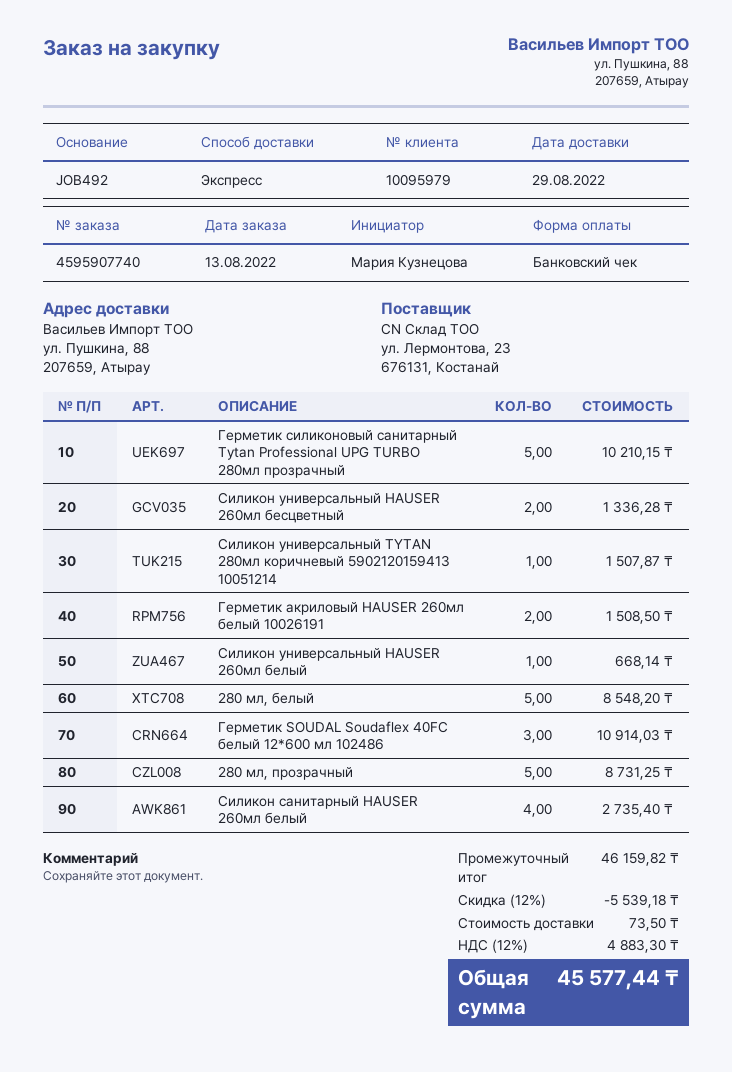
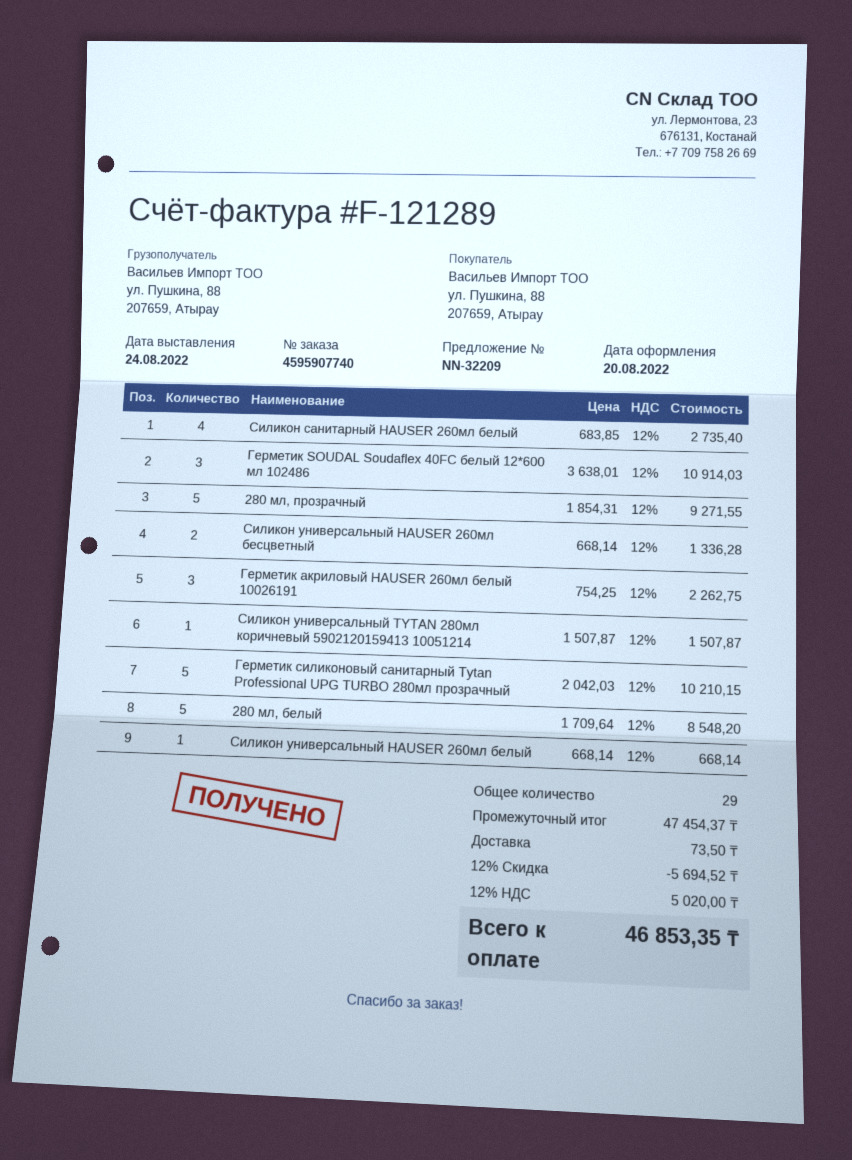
order date: 2022-08-13 -> 2022-08-20
Герметик акриловый HAUSER 260мл белый 10026191: 2 for 1508.50 -> 3 for 2262.75
280 мл, прозрачный: 5 for 8731.25 -> 5 for 9271.55
subtotal: 46159.82 -> 47454.37
discount: 12% = 5539.18 -> 12% = 5694.52
tax: 12% = 4883.30 -> 12% = 5020.00
total: 45577.44 -> 46853.35

